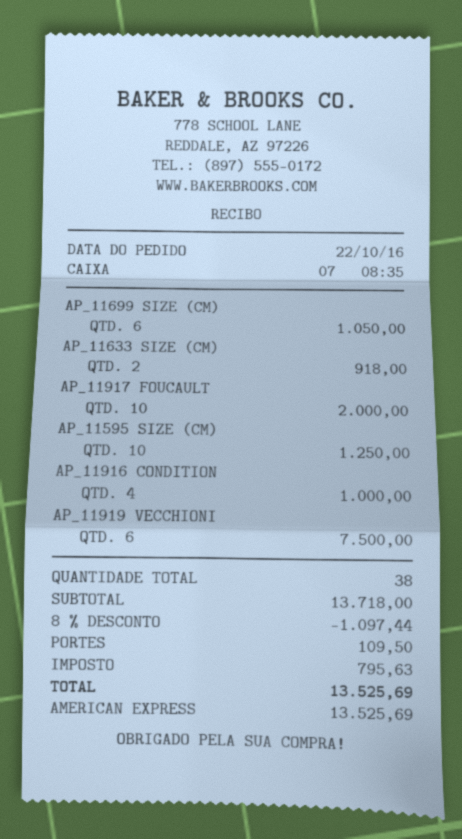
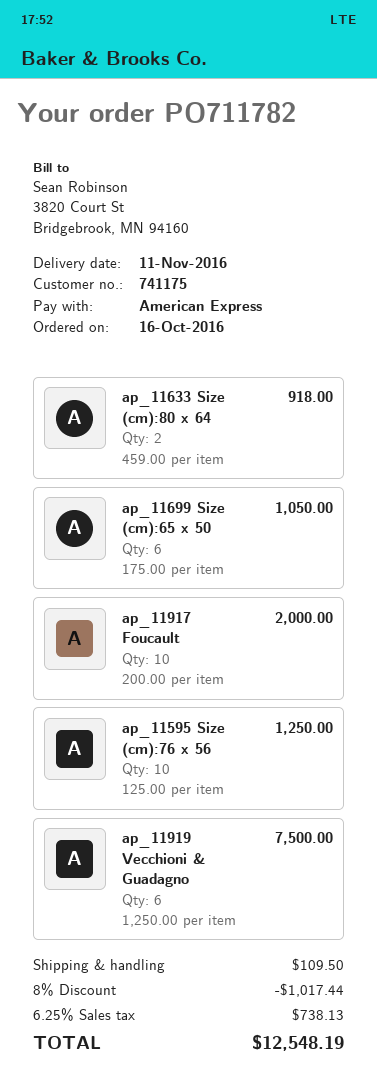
order date: 2016-10-22 -> 2016-10-16
AP_11916 CONDITION: 4 for 1000.00 -> none
discount: 8% = 1097.44 -> 8% = 1017.44
tax: 795.63 -> 738.13
total: 13525.69 -> 12548.19

